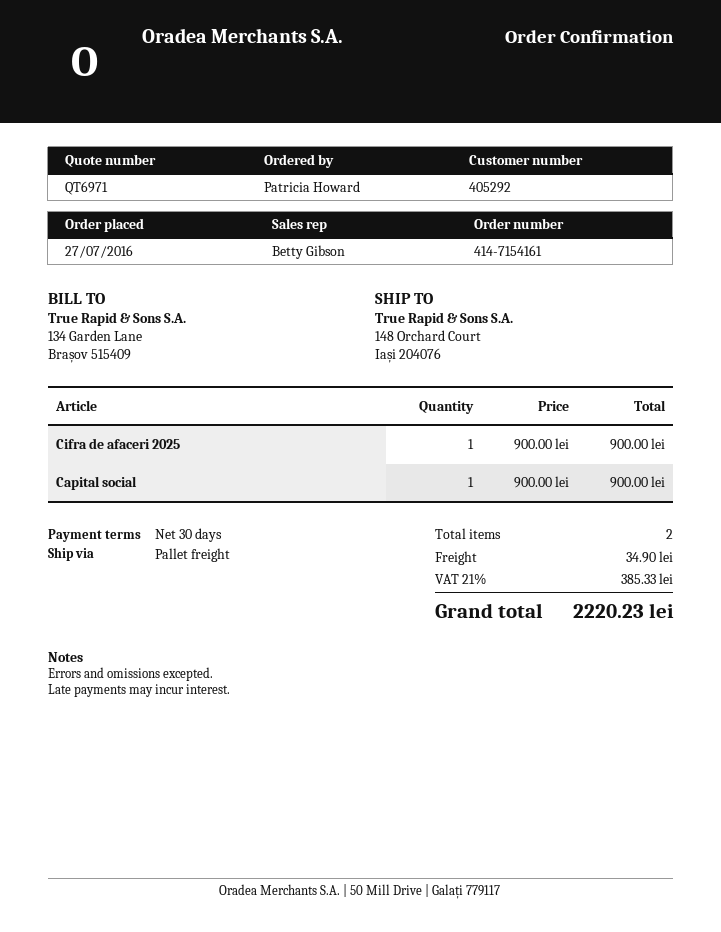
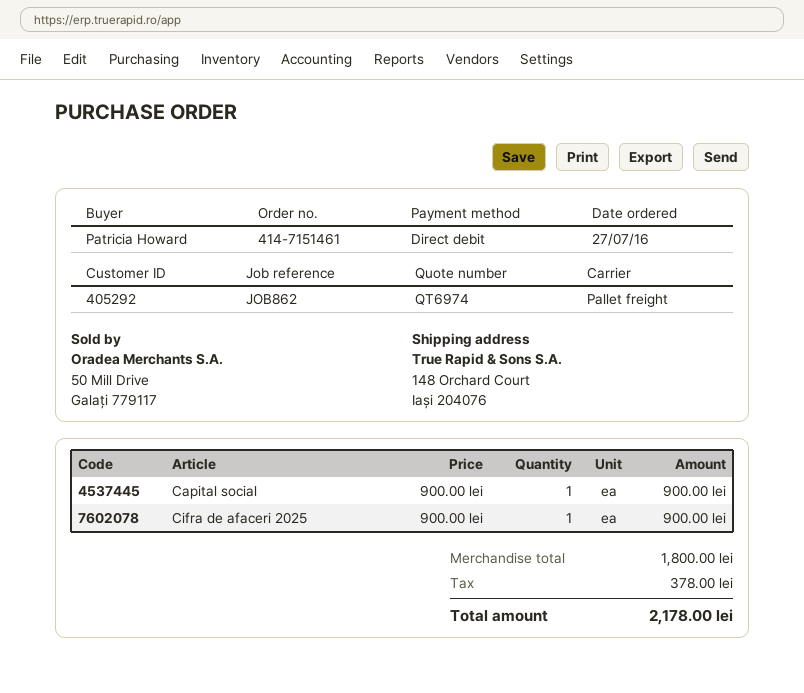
quote number: QT6971 -> QT6974
order number: 414-7154161 -> 414-7151461
shipping: 34.90 -> none
tax: 385.33 -> 378.00
total: 2220.23 -> 2178.00

